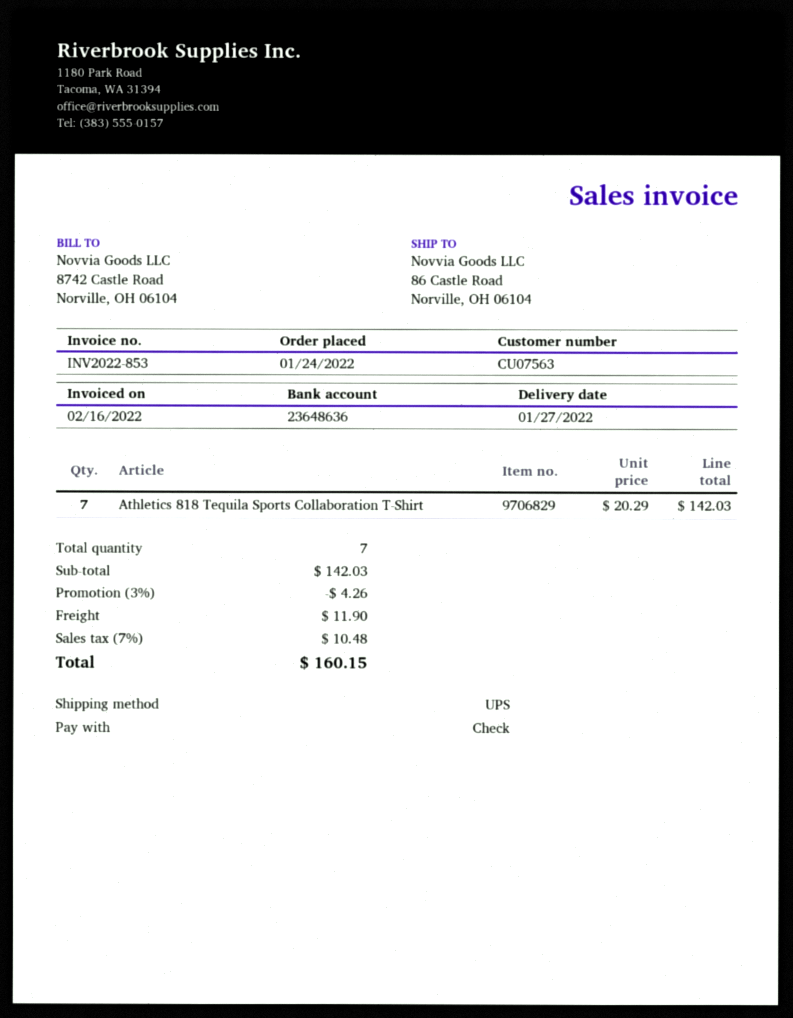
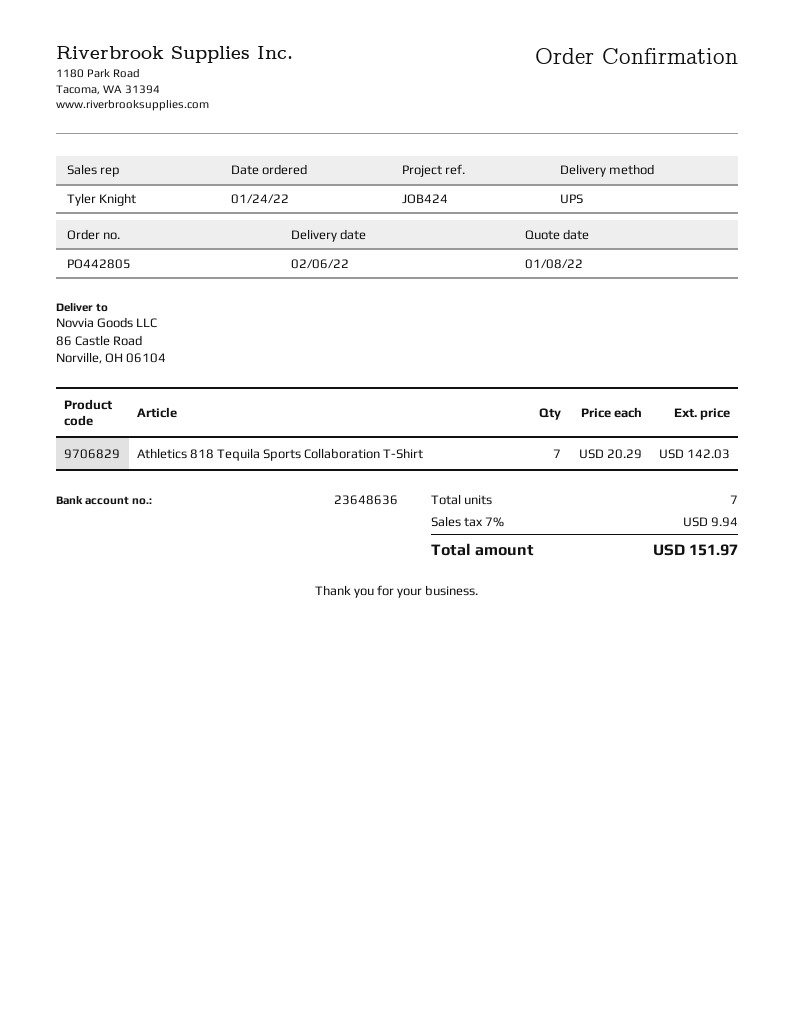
delivery date: 2022-01-27 -> 2022-02-06
discount: 3% = 4.26 -> none
shipping: 11.90 -> none
tax: 7% = 10.48 -> 7% = 9.94
total: 160.15 -> 151.97

